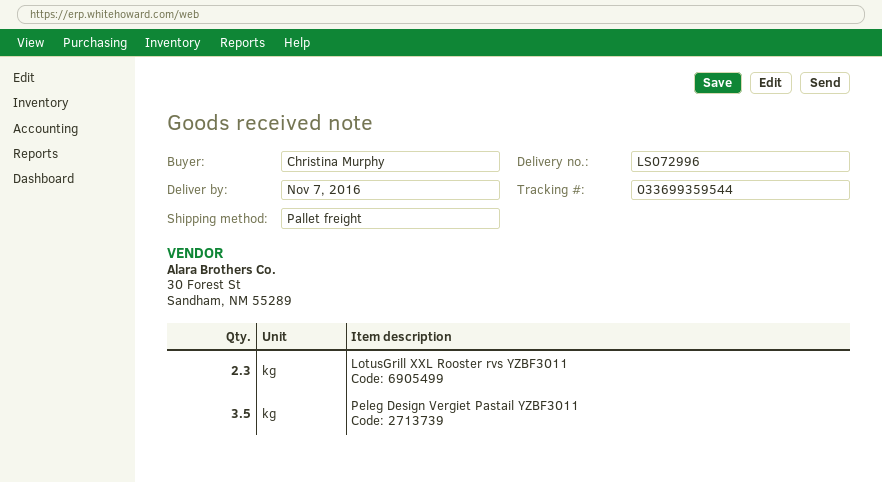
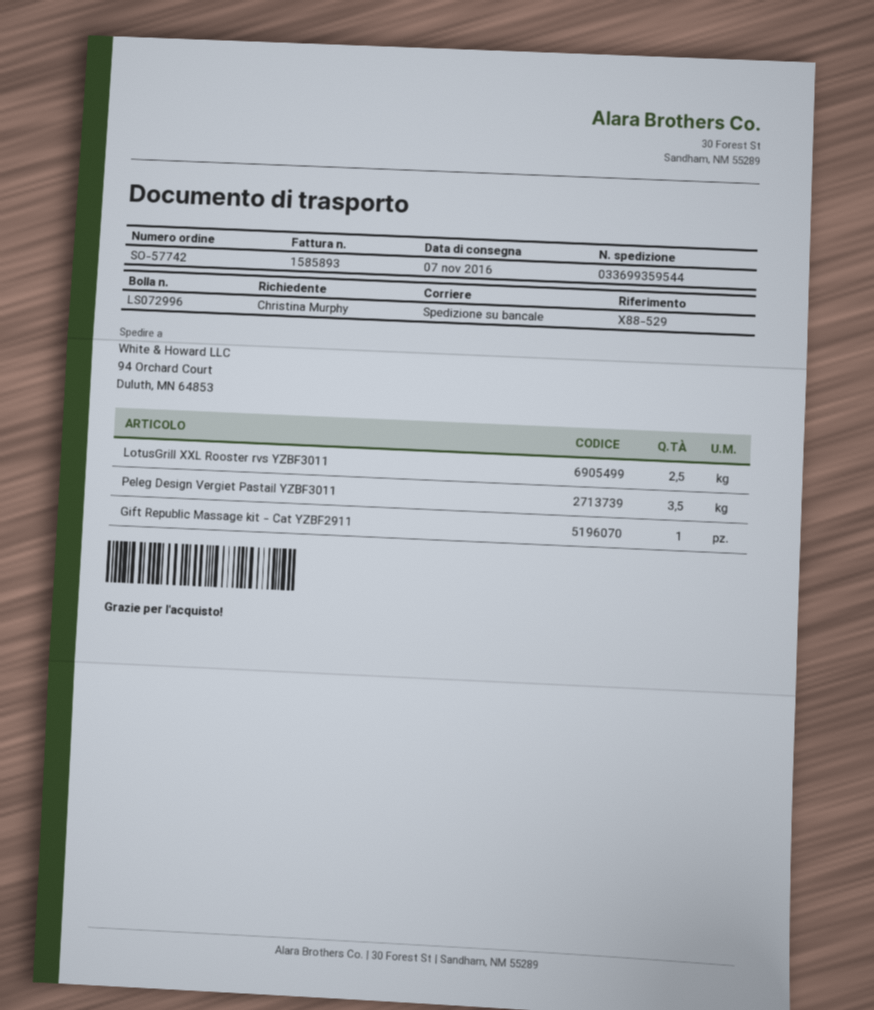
LotusGrill XXL Rooster rvs YZBF3011: 2.3 -> 2.5
Gift Republic Massage kit - Cat YZBF2911: none -> 1

